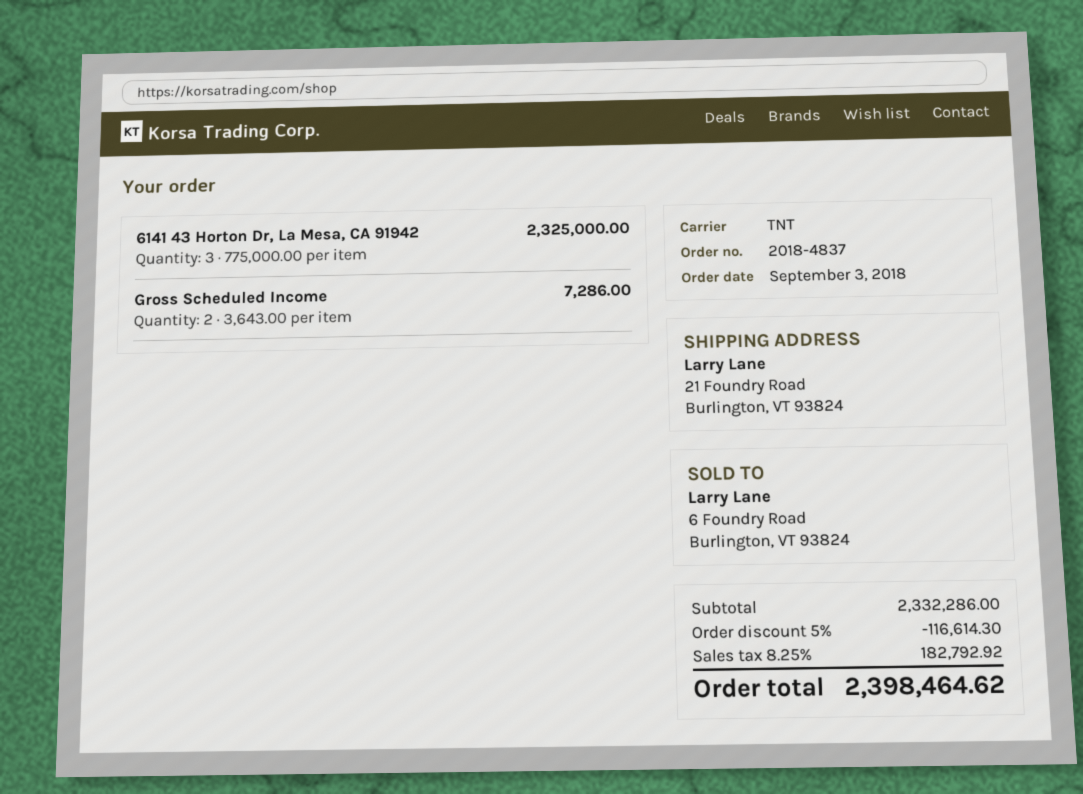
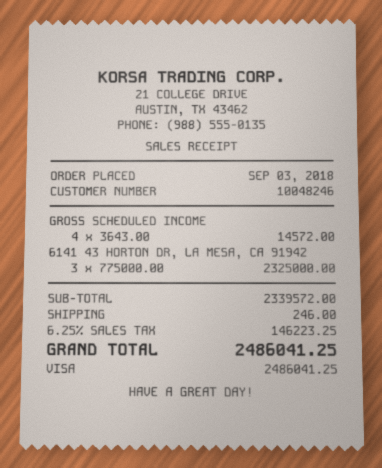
Gross Scheduled Income: 2 x 3643.00 = 7286.00 -> 4 x 3643.00 = 14572.00
subtotal: 2332286.00 -> 2339572.00
discount: 5% = 116614.30 -> none
shipping: none -> 246.00
tax: 8.25% = 182792.92 -> 6.25% = 146223.25
total: 2398464.62 -> 2486041.25

